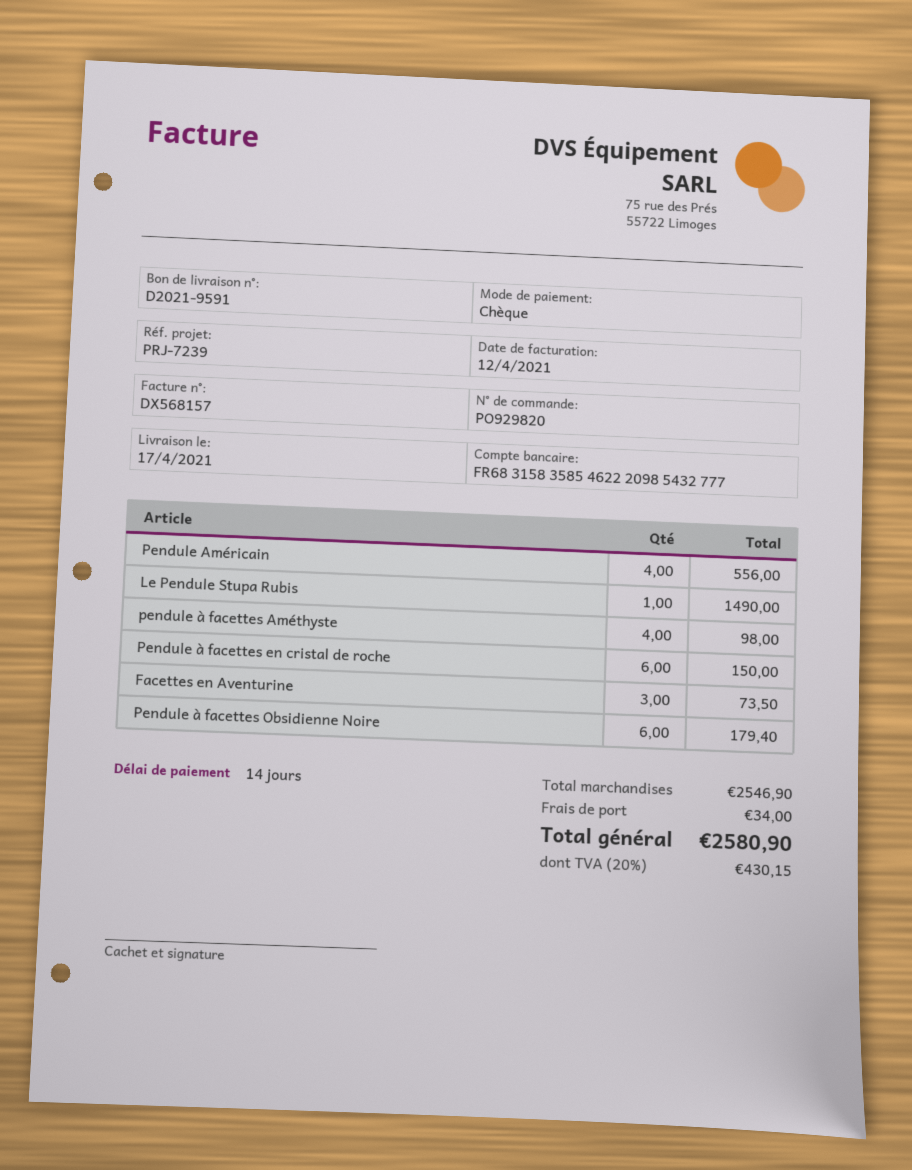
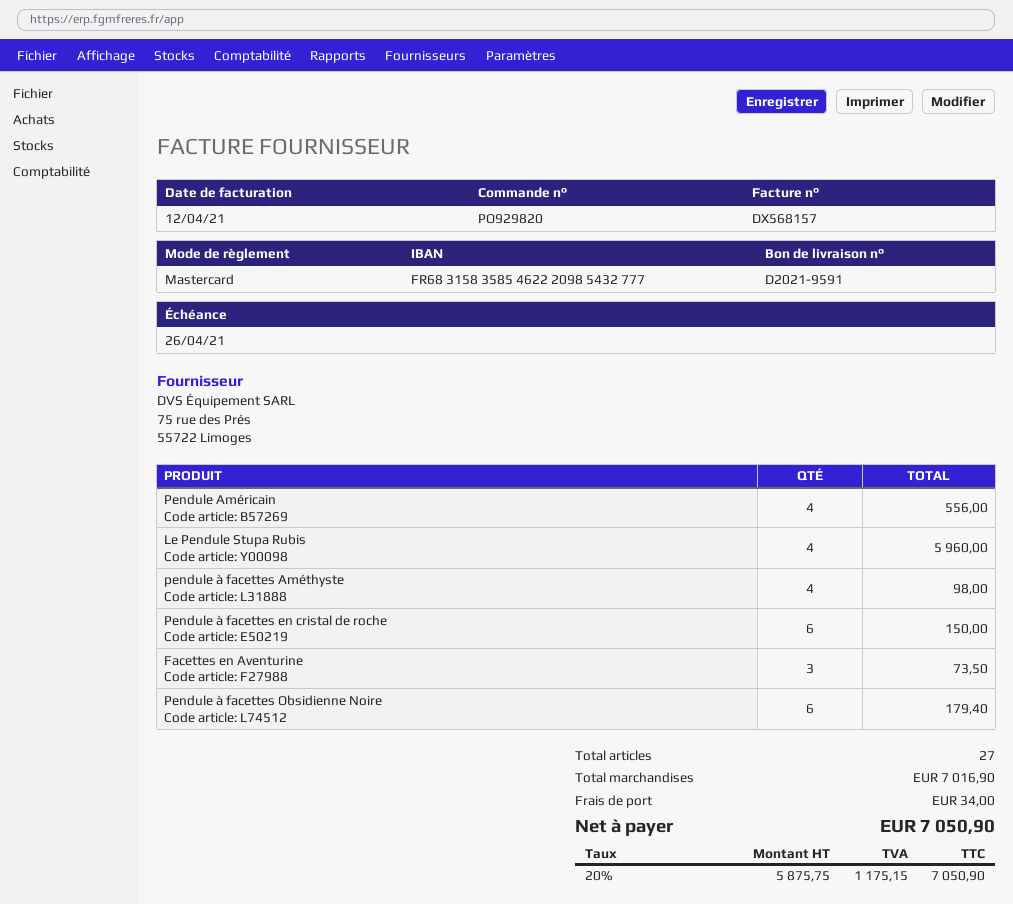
payment method: cheque -> Mastercard
Le Pendule Stupa Rubis: 1 for 1490.00 -> 4 for 5960.00
subtotal: 2546.90 -> 7016.90
tax: 20% = 430.15 -> 20% = 1175.15
total: 2580.90 -> 7050.90

